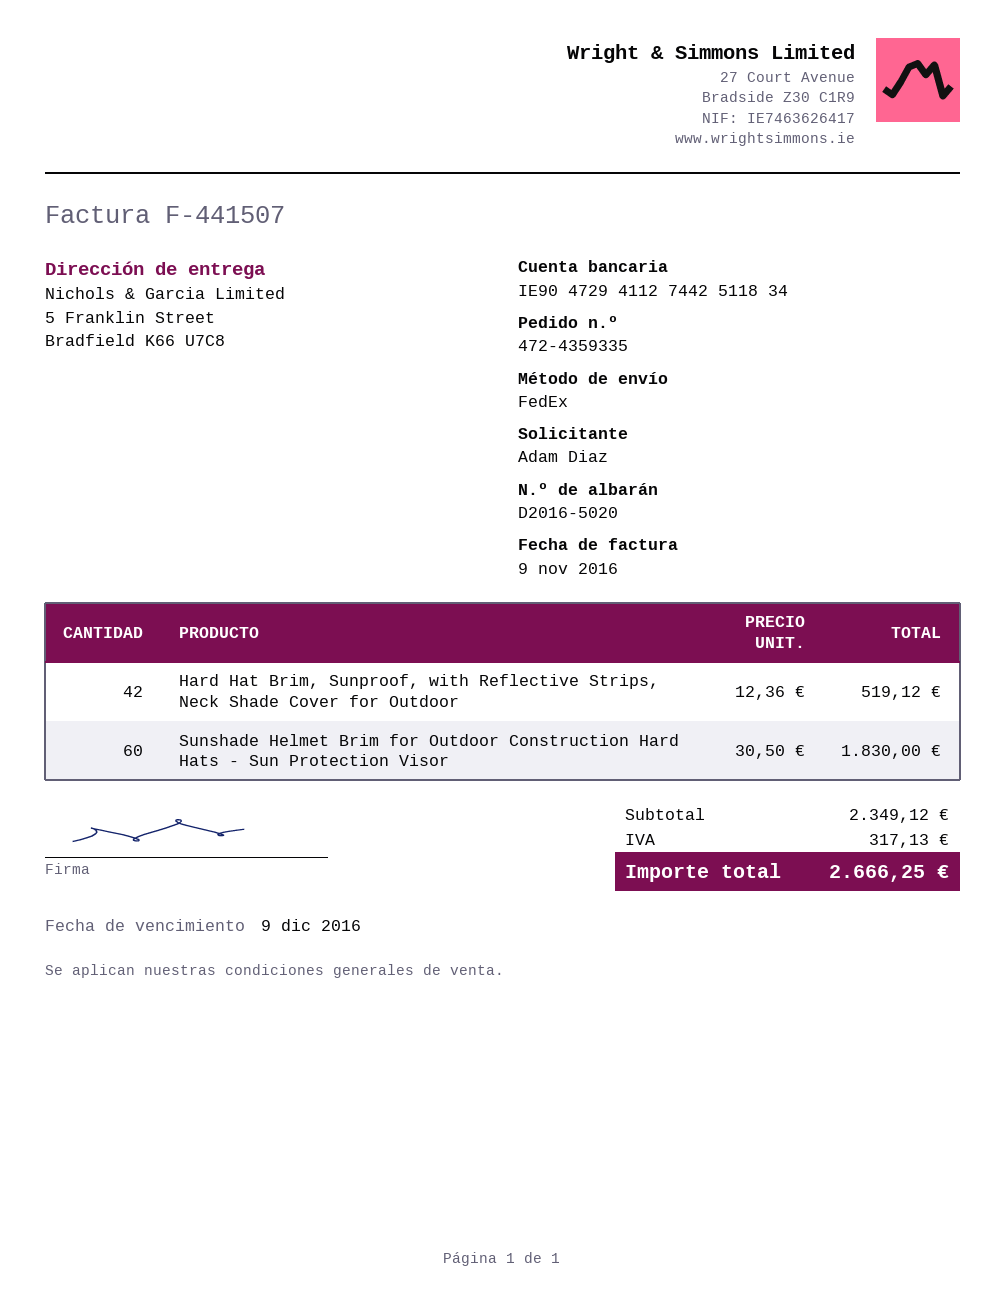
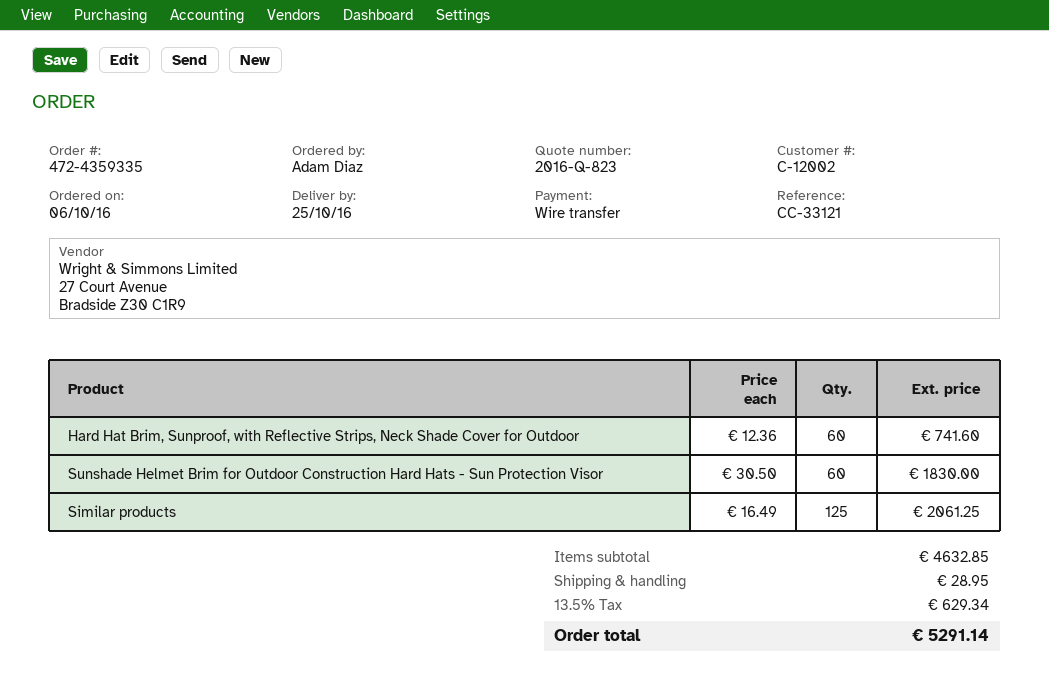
Hard Hat Brim, Sunproof, with Reflective Strips, Neck Shade Cover for Outdoor: 42 x 12.36 = 519.12 -> 60 x 12.36 = 741.60
Similar products: none -> 125 x 16.49 = 2061.25
subtotal: 2349.12 -> 4632.85
shipping: none -> 28.95
tax: 317.13 -> 629.34
total: 2666.25 -> 5291.14

